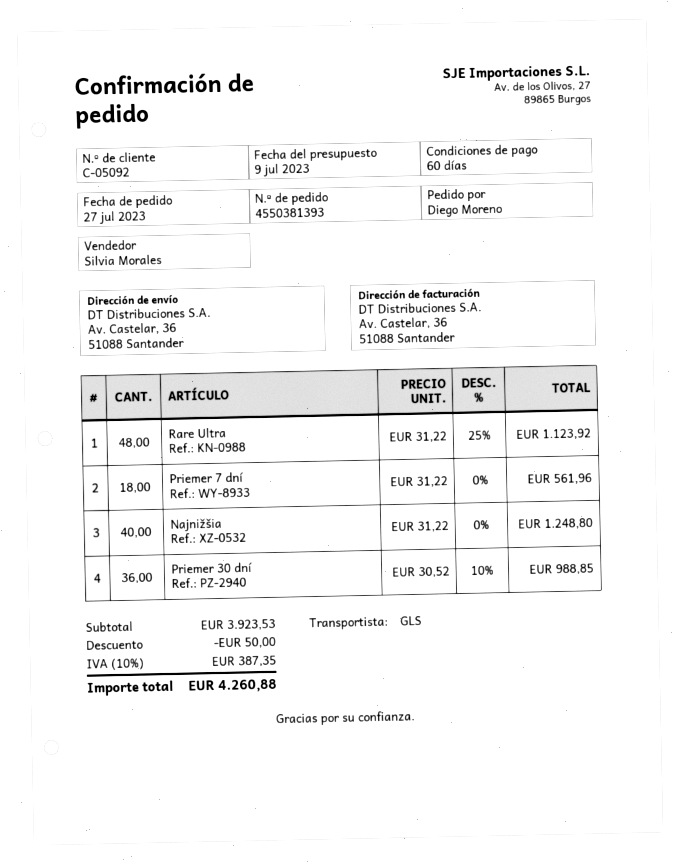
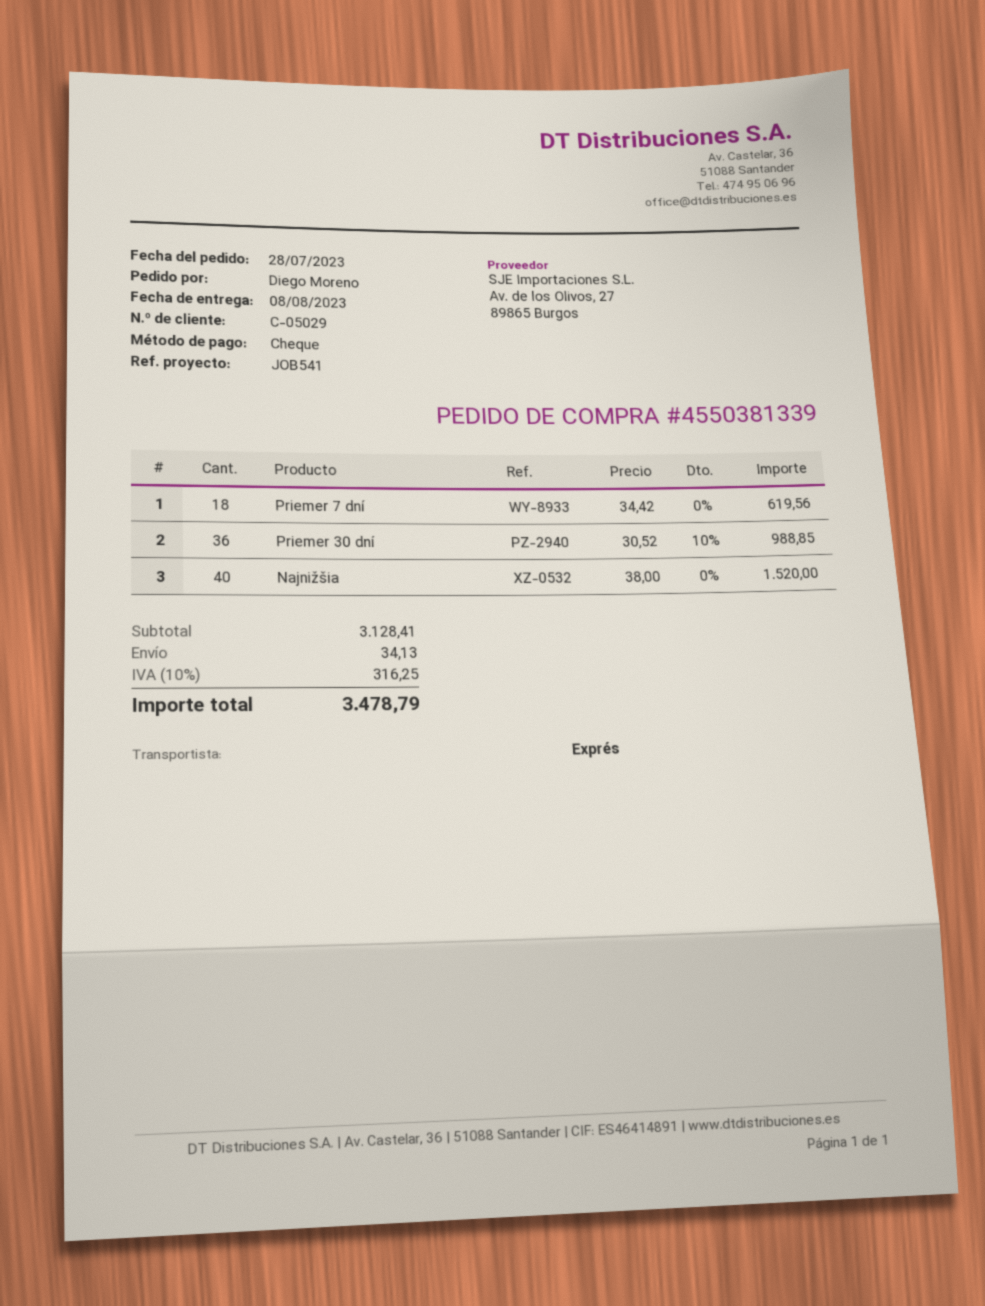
order number: 4550381393 -> 4550381339
order date: 2023-07-27 -> 2023-07-28
customer number: C-05092 -> C-05029
shipping method: GLS -> express
Rare Ultra: 48 x 31.22 - 25% = 1123.92 -> none
Priemer 7 dní: 18 x 31.22 = 561.96 -> 18 x 34.42 = 619.56
Najnižšia: 40 x 31.22 = 1248.80 -> 40 x 38.00 = 1520.00
subtotal: 3923.53 -> 3128.41
discount: 50.00 -> none
shipping: none -> 34.13
tax: 10% = 387.35 -> 10% = 316.25
total: 4260.88 -> 3478.79

